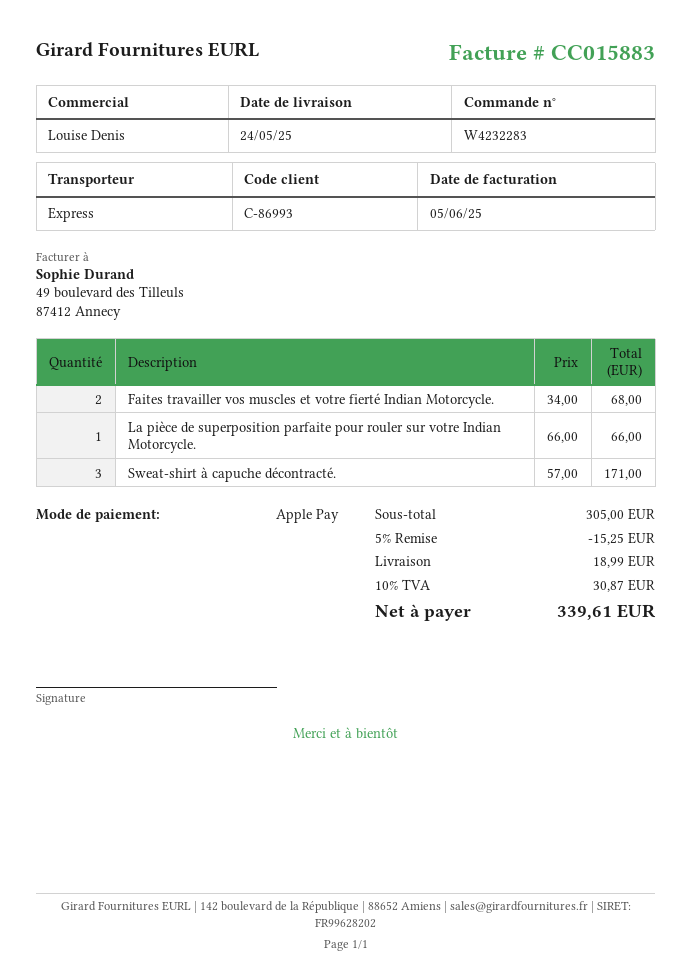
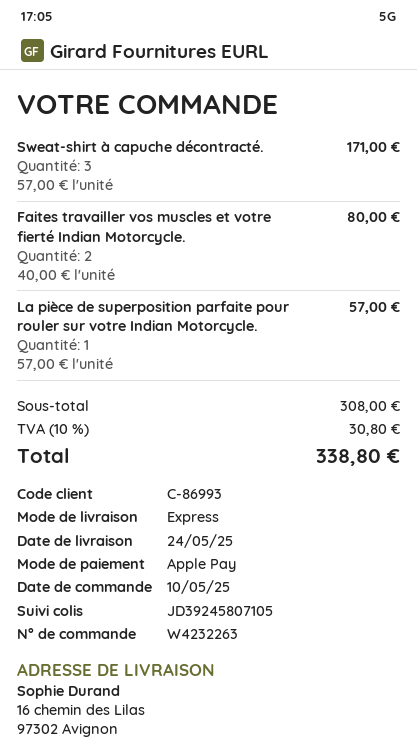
order number: W4232283 -> W4232263
Faites travailler vos muscles et votre fierté Indian Motorcycle.: 2 x 34.00 = 68.00 -> 2 x 40.00 = 80.00
La pièce de superposition parfaite pour rouler sur votre Indian Motorcycle.: 1 x 66.00 = 66.00 -> 1 x 57.00 = 57.00
subtotal: 305.00 -> 308.00
discount: 5% = 15.25 -> none
shipping: 18.99 -> none
tax: 10% = 30.87 -> 10% = 30.80
total: 339.61 -> 338.80

